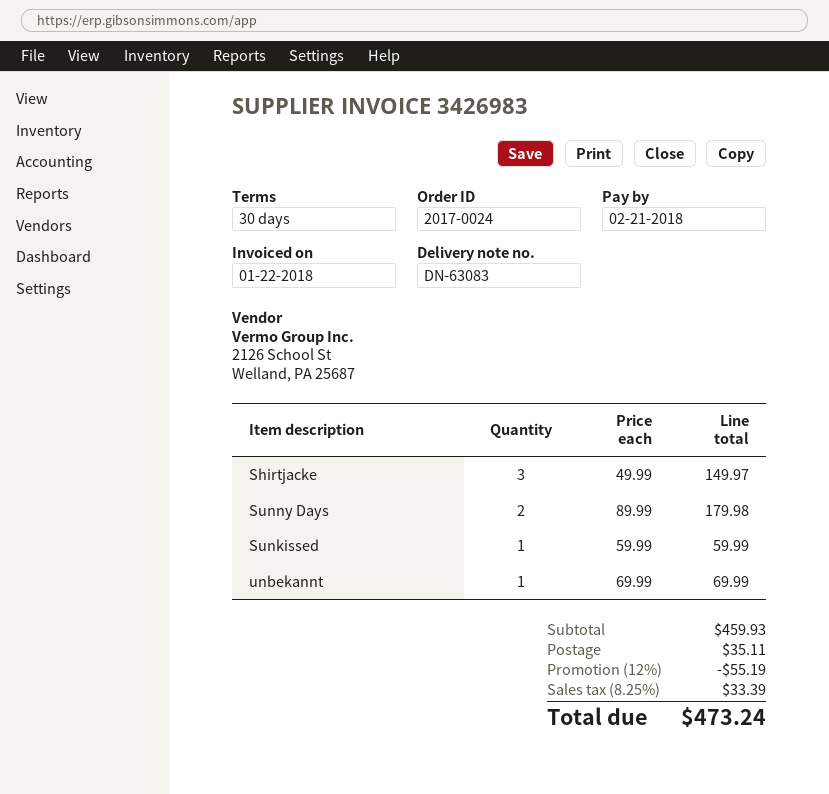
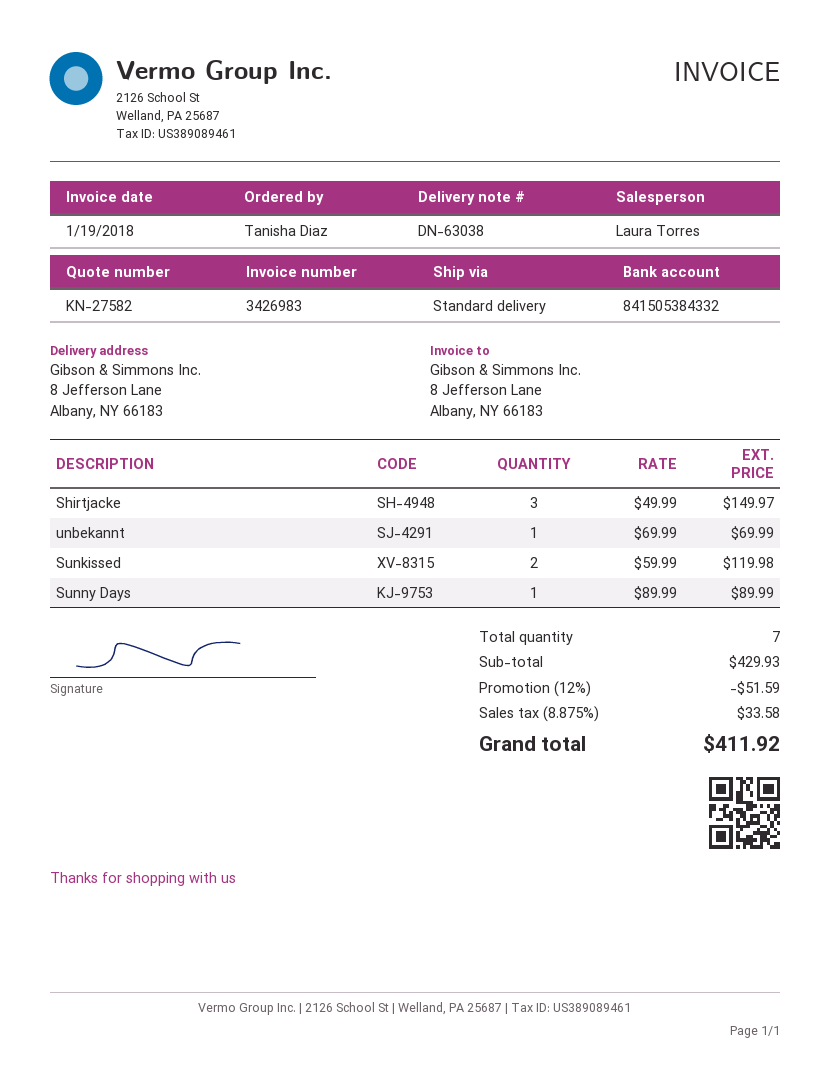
delivery note number: DN-63083 -> DN-63038
invoice date: 2018-01-22 -> 2018-01-19
Sunny Days: 2 x 89.99 = 179.98 -> 1 x 89.99 = 89.99
Sunkissed: 1 x 59.99 = 59.99 -> 2 x 59.99 = 119.98
subtotal: 459.93 -> 429.93
discount: 12% = 55.19 -> 12% = 51.59
shipping: 35.11 -> none
tax: 8.25% = 33.39 -> 8.875% = 33.58
total: 473.24 -> 411.92

